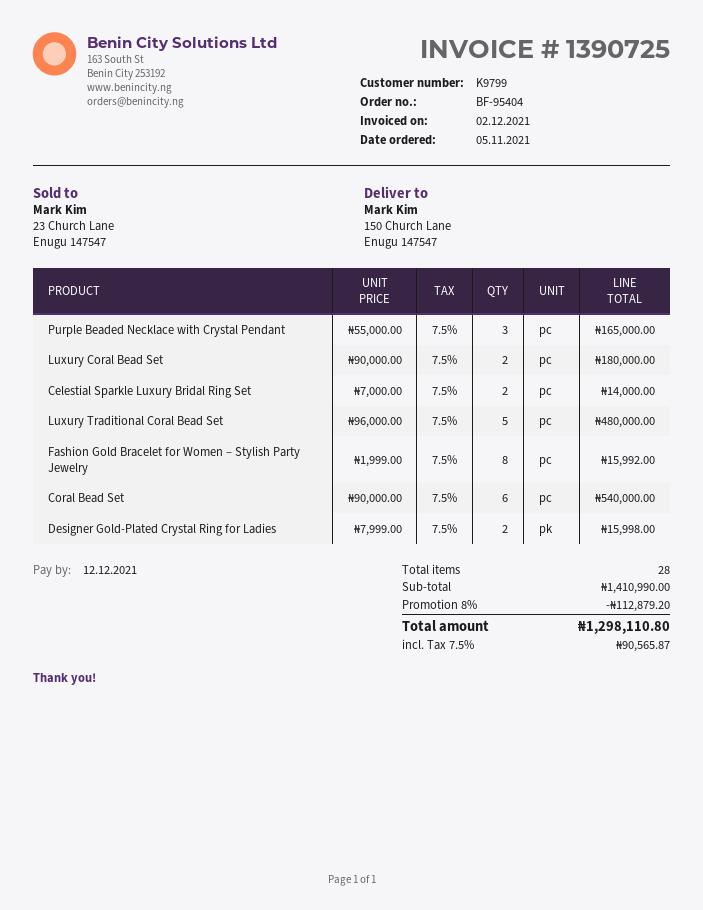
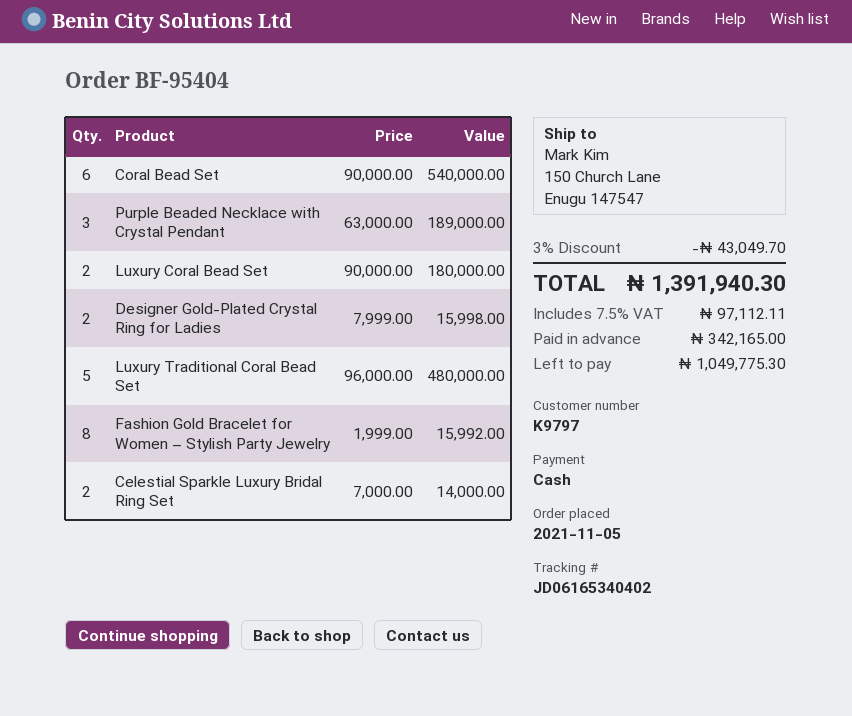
customer number: K9799 -> K9797
Purple Beaded Necklace with Crystal Pendant: 3 x 55000.00 = 165000.00 -> 3 x 63000.00 = 189000.00
discount: 8% = 112879.20 -> 3% = 43049.70
tax: 7.5% = 90565.87 -> 7.5% = 97112.11
total: 1298110.80 -> 1391940.30

